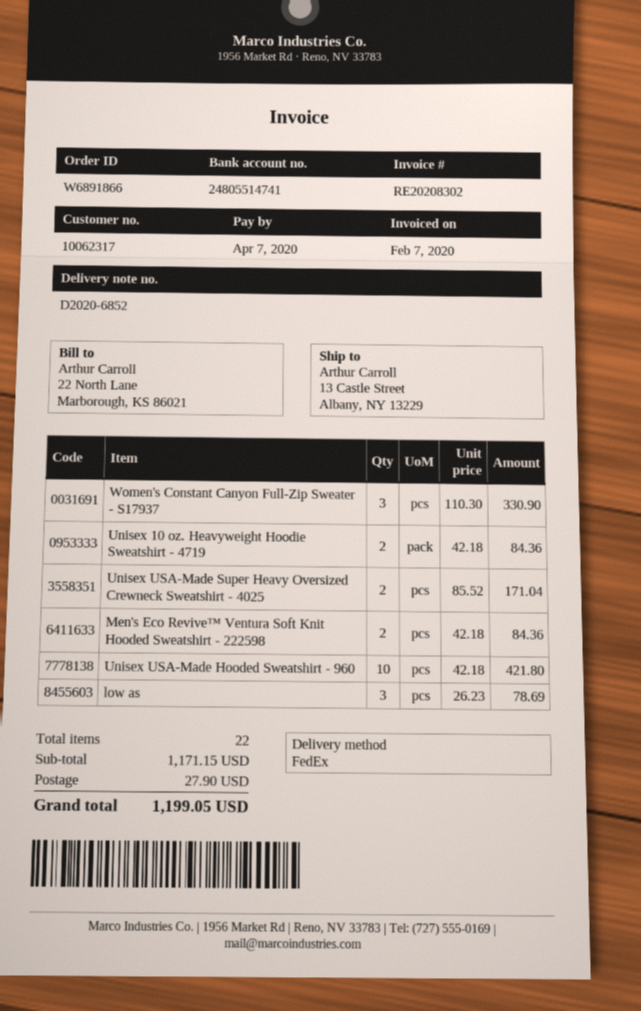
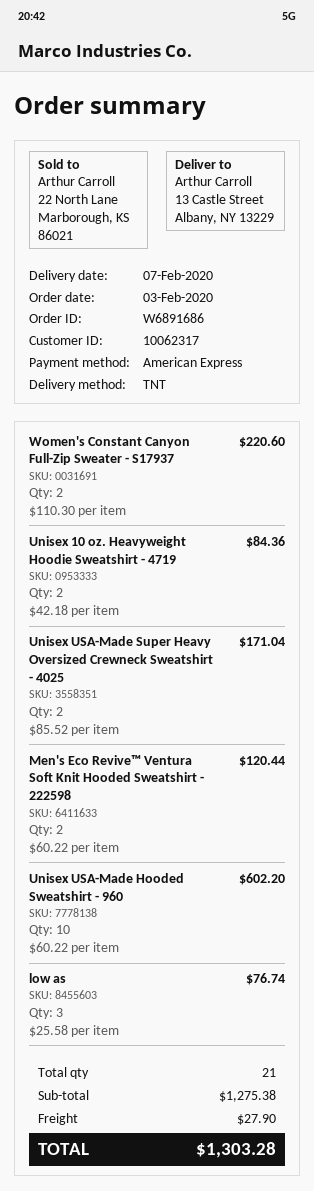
order number: W6891866 -> W6891686
shipping method: FedEx -> TNT
Women's Constant Canyon Full-Zip Sweater - S17937: 3 x 110.30 = 330.90 -> 2 x 110.30 = 220.60
Men's Eco Revive™ Ventura Soft Knit Hooded Sweatshirt - 222598: 2 x 42.18 = 84.36 -> 2 x 60.22 = 120.44
Unisex USA-Made Hooded Sweatshirt - 960: 10 x 42.18 = 421.80 -> 10 x 60.22 = 602.20
low as: 3 x 26.23 = 78.69 -> 3 x 25.58 = 76.74
total quantity: 22 -> 21
subtotal: 1171.15 -> 1275.38
total: 1199.05 -> 1303.28

